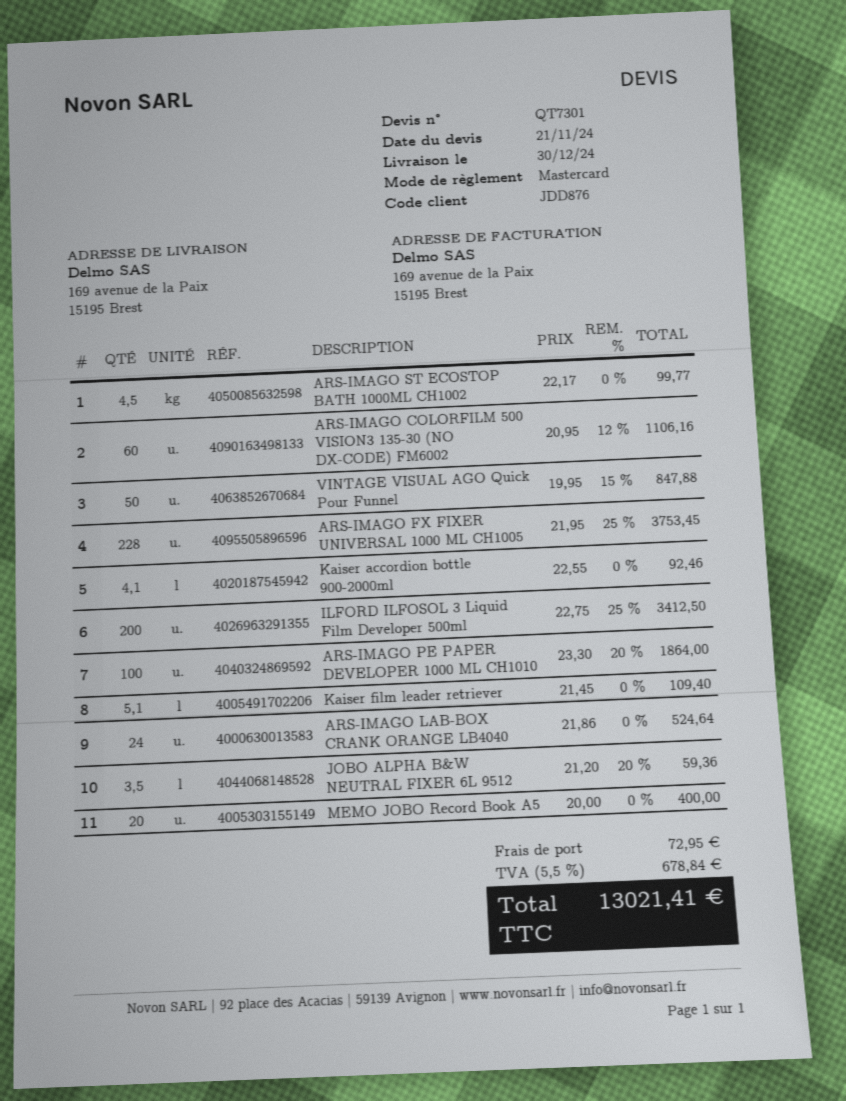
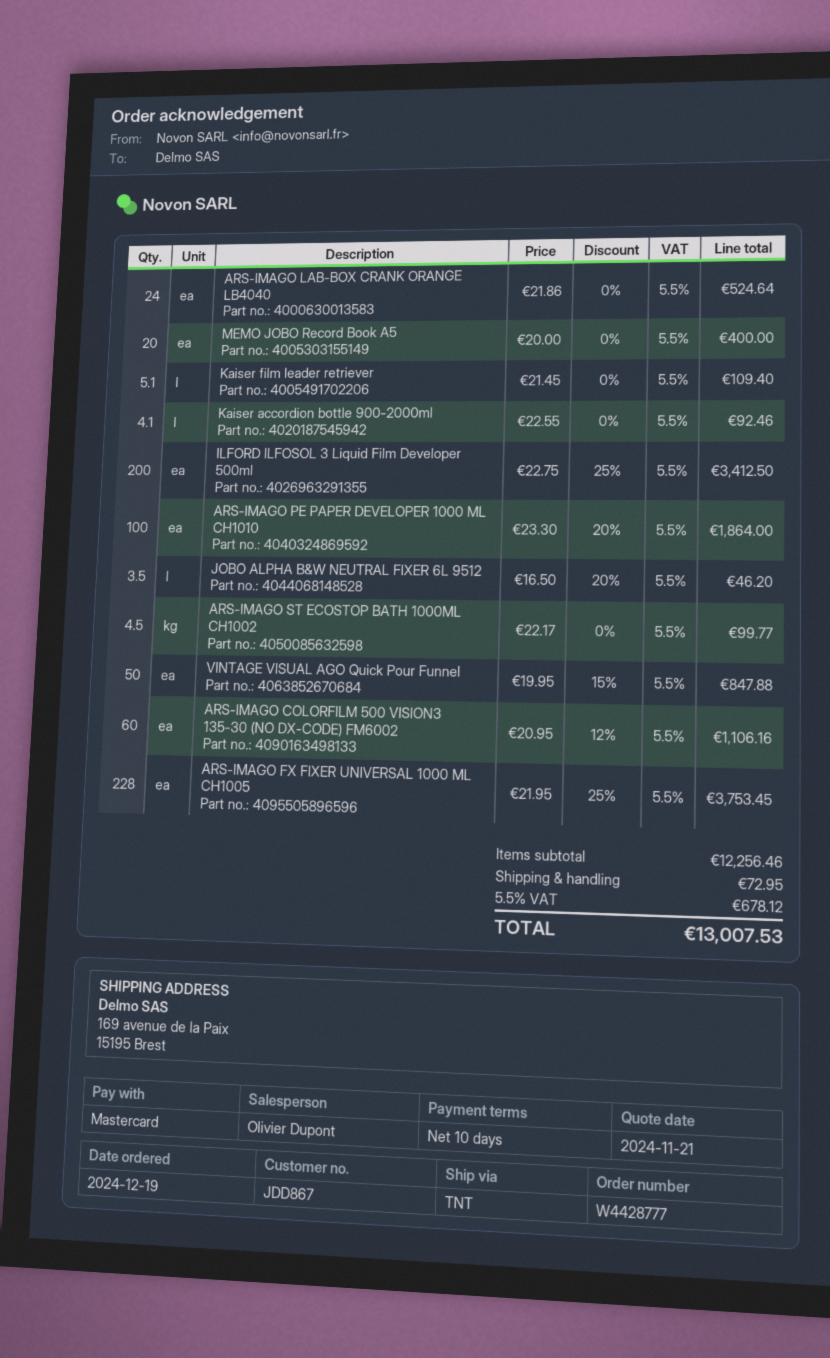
customer number: JDD876 -> JDD867
JOBO ALPHA B&W NEUTRAL FIXER 6L 9512: 3.5 x 21.20 - 20% = 59.36 -> 3.5 x 16.50 - 20% = 46.20
tax: 5.5% = 678.84 -> 5.5% = 678.12
total: 13021.41 -> 13007.53

